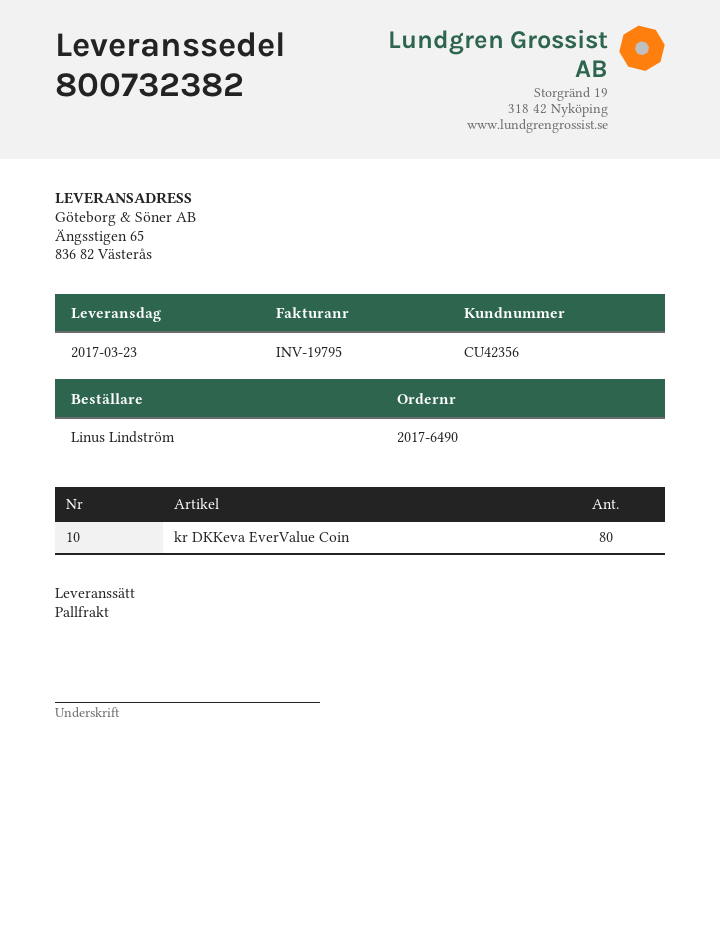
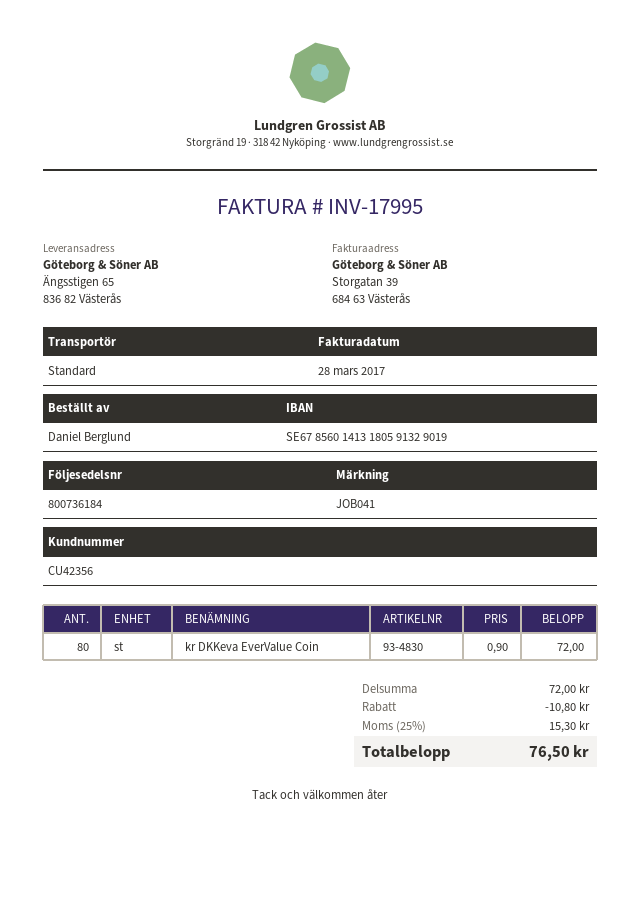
delivery note number: 800732382 -> 800736184
invoice number: INV-19795 -> INV-17995
ordered by: Linus Lindström -> Daniel Berglund
shipping method: pallet freight -> standard

